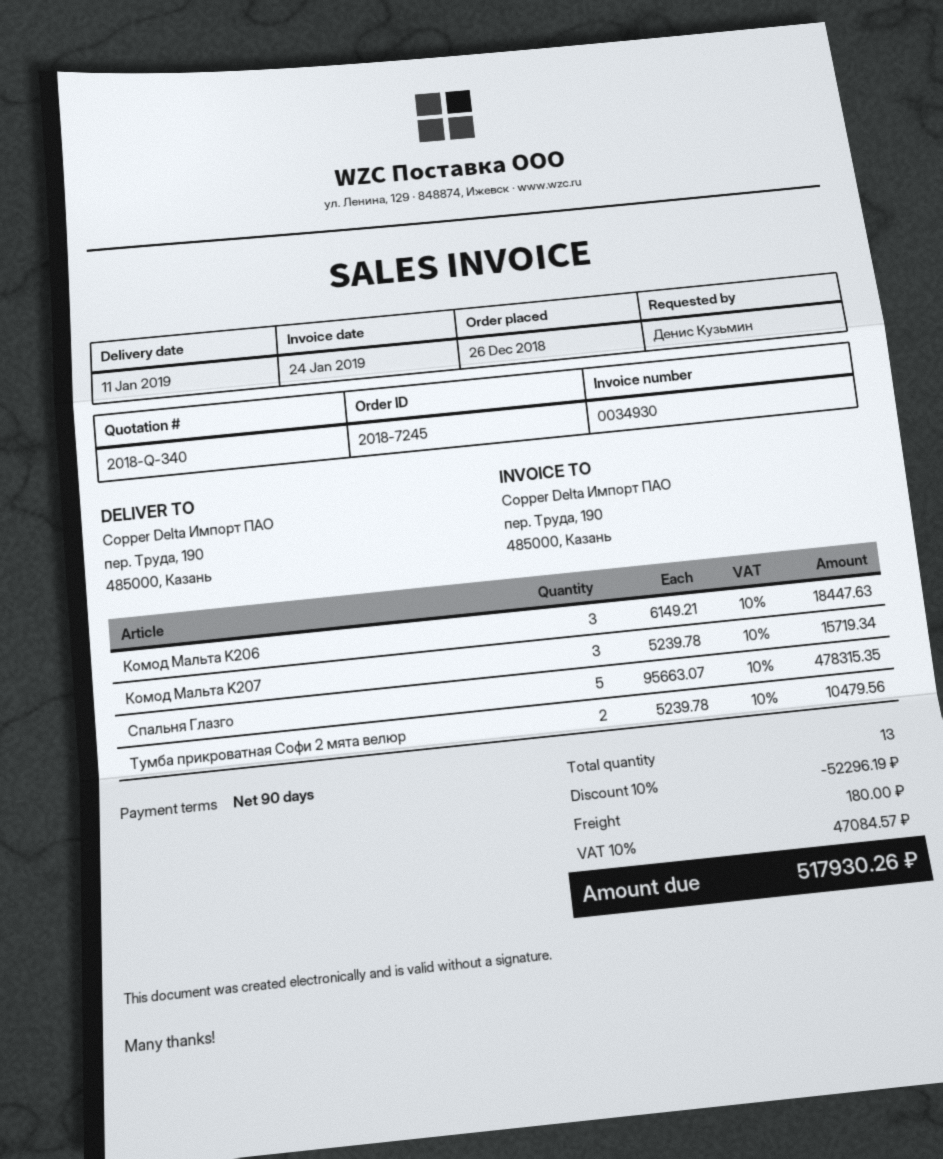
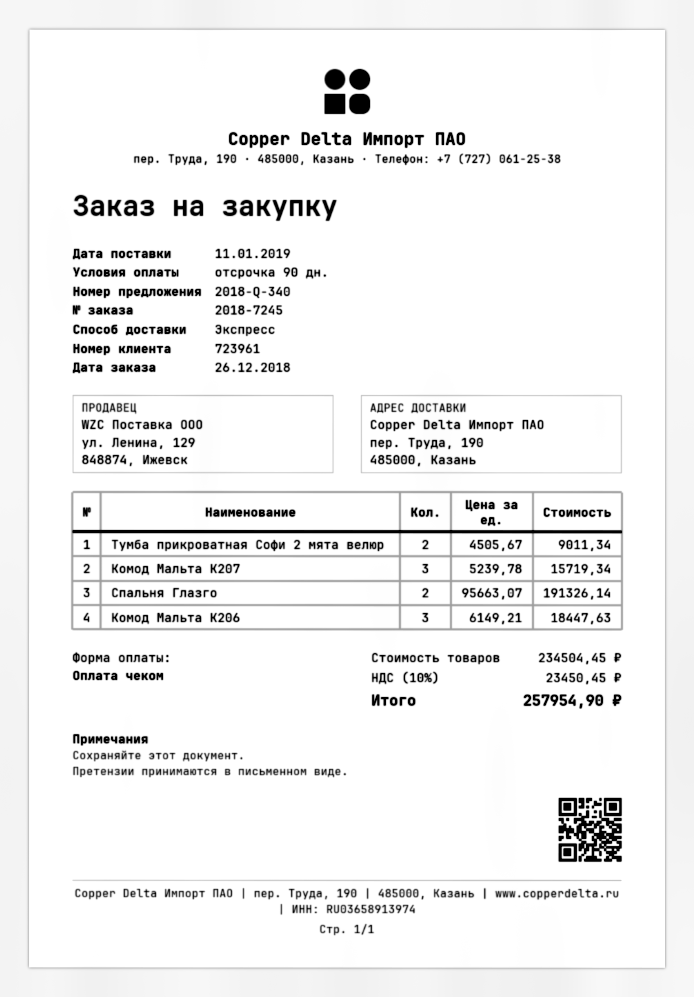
Спальня Глазго: 5 x 95663.07 = 478315.35 -> 2 x 95663.07 = 191326.14
Тумба прикроватная Софи 2 мята велюр: 2 x 5239.78 = 10479.56 -> 2 x 4505.67 = 9011.34
discount: 10% = 52296.19 -> none
shipping: 180.00 -> none
tax: 10% = 47084.57 -> 10% = 23450.45
total: 517930.26 -> 257954.90

